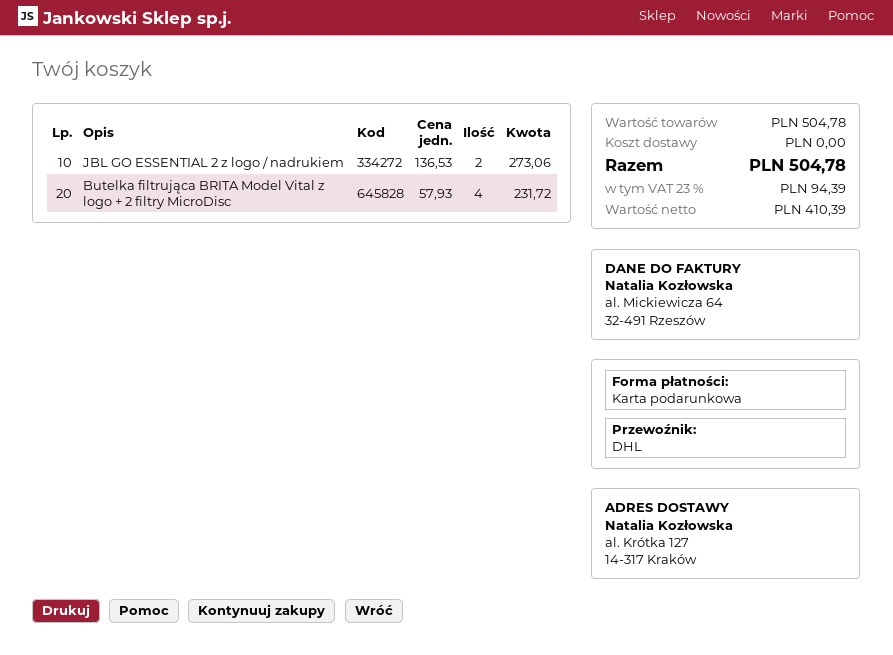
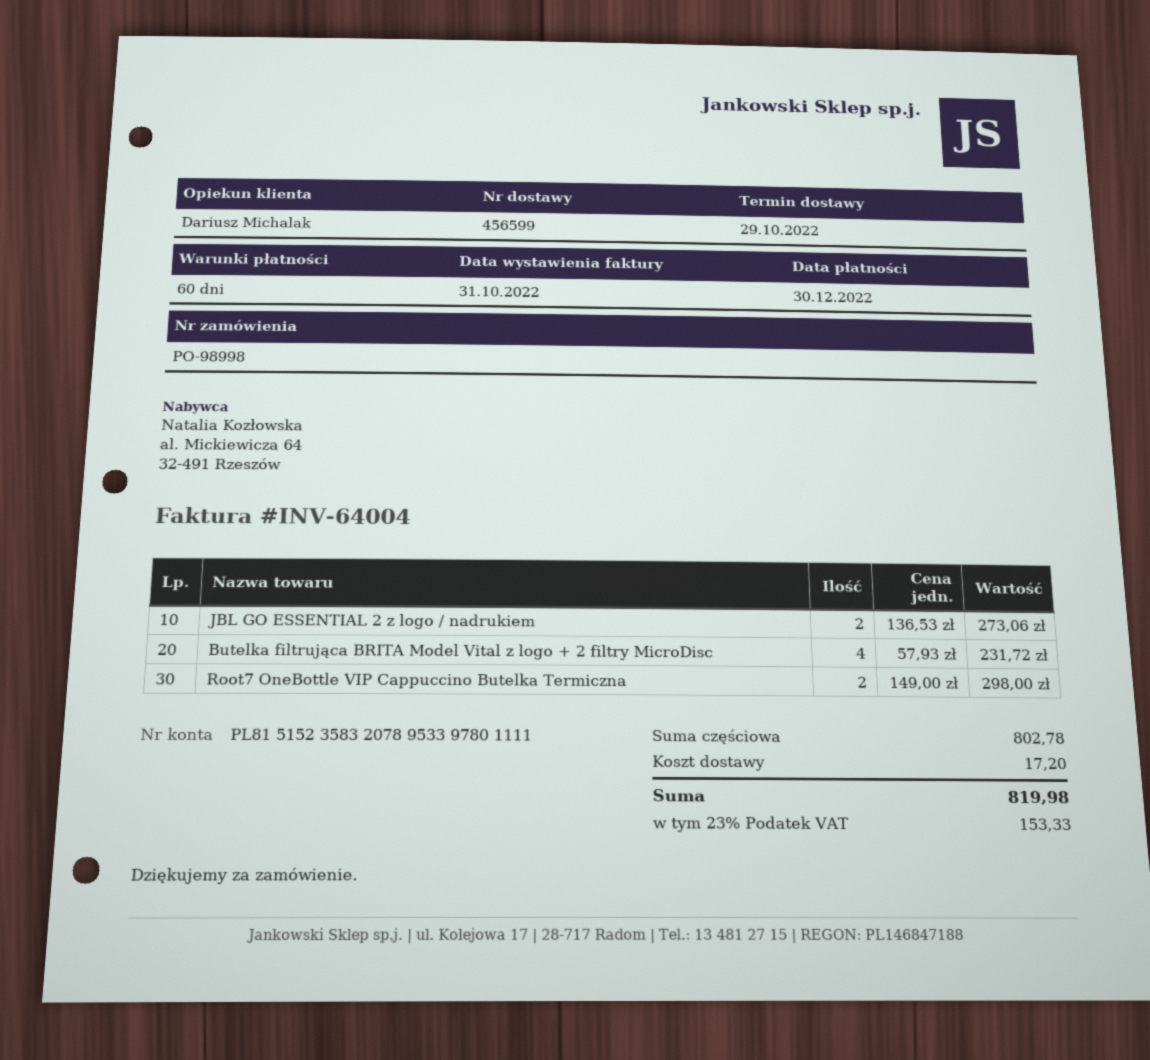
Root7 OneBottle VIP Cappuccino Butelka Termiczna: none -> 2 x 149.00 = 298.00
subtotal: 504.78 -> 802.78
shipping: 0.00 -> 17.20
tax: 23% = 94.39 -> 23% = 153.33
total: 504.78 -> 819.98

